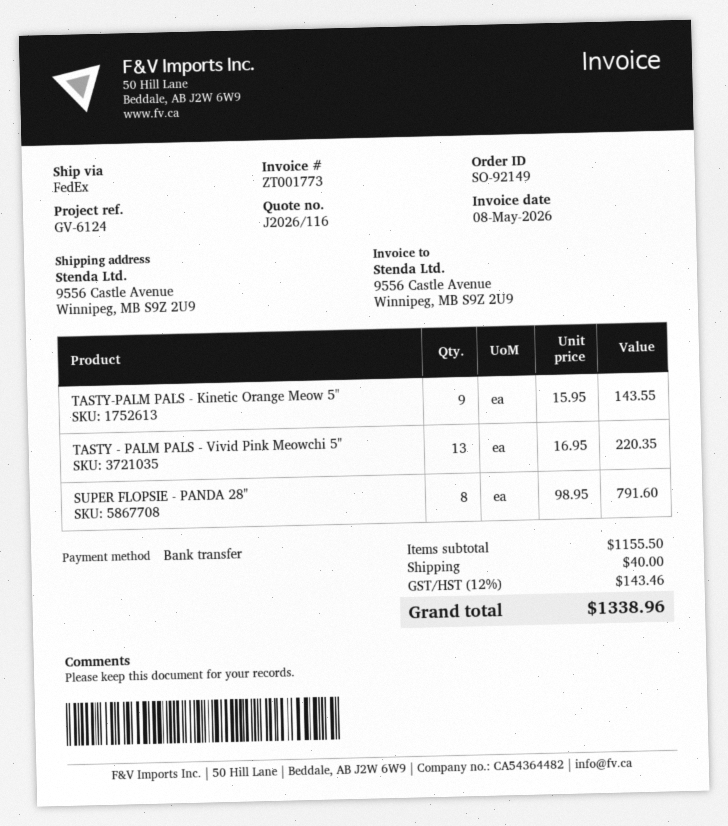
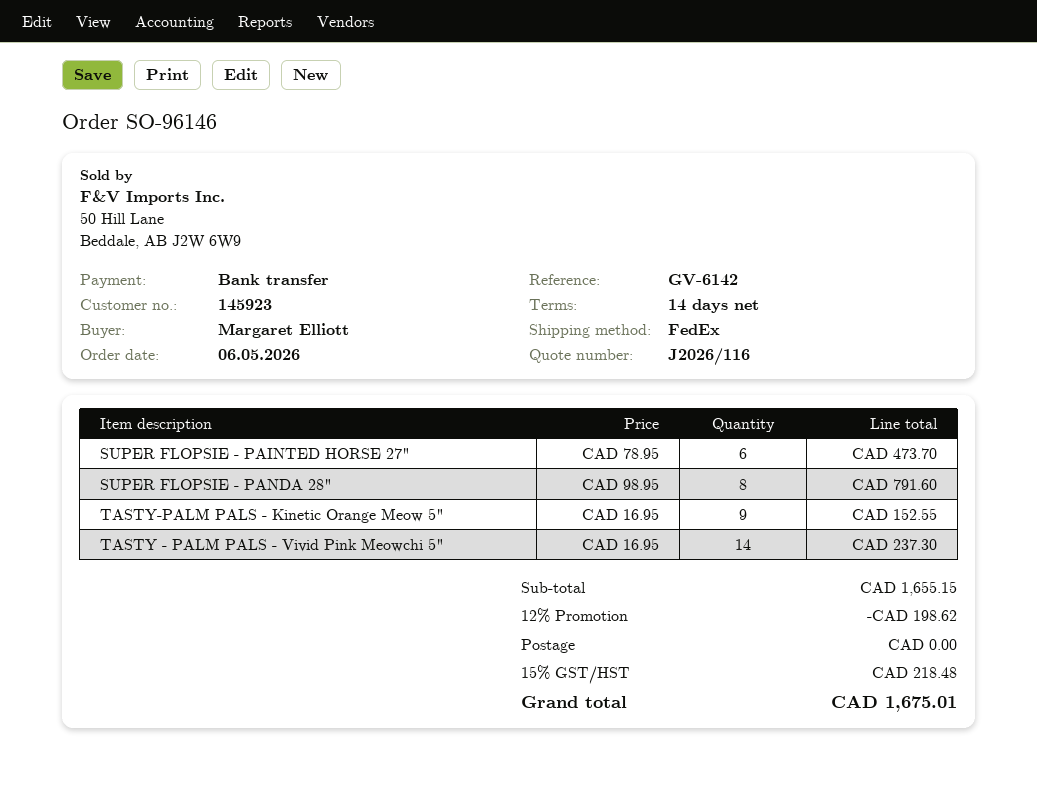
order number: SO-92149 -> SO-96146
reference: GV-6124 -> GV-6142
TASTY-PALM PALS - Kinetic Orange Meow 5": 9 x 15.95 = 143.55 -> 9 x 16.95 = 152.55
TASTY - PALM PALS - Vivid Pink Meowchi 5": 13 x 16.95 = 220.35 -> 14 x 16.95 = 237.30
SUPER FLOPSIE - PAINTED HORSE 27": none -> 6 x 78.95 = 473.70
subtotal: 1155.50 -> 1655.15
discount: none -> 12% = 198.62
shipping: 40.00 -> 0.00
tax: 12% = 143.46 -> 15% = 218.48
total: 1338.96 -> 1675.01

